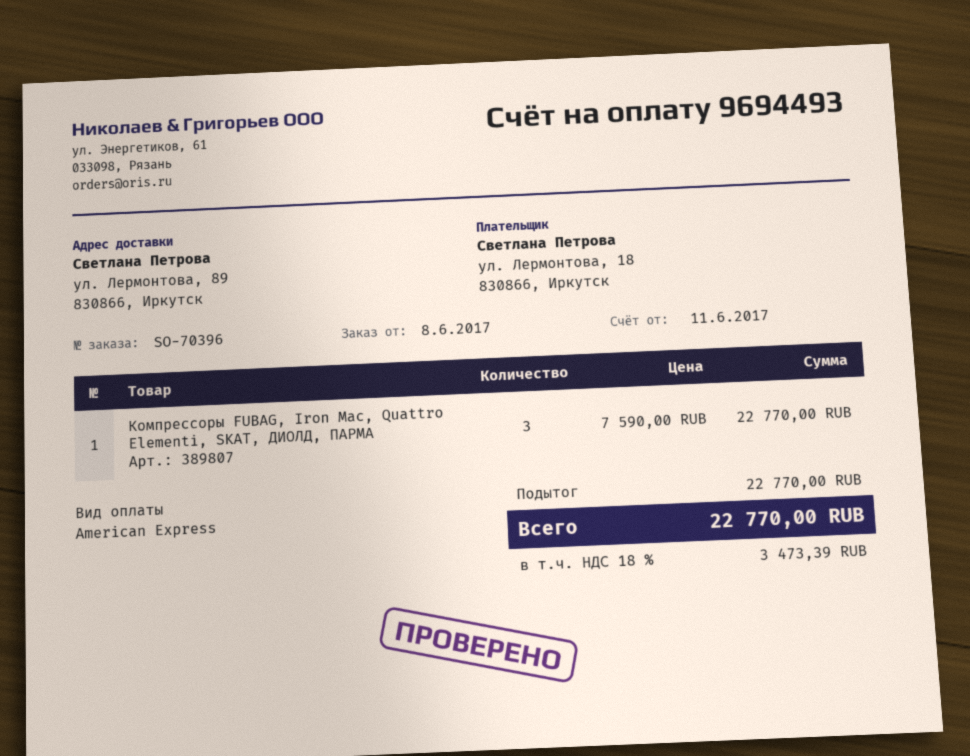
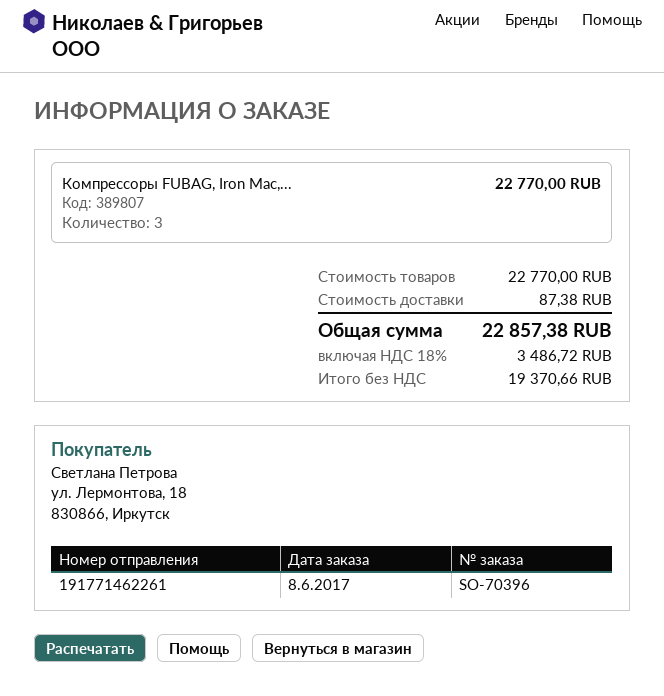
shipping: none -> 87.38
tax: 18% = 3473.39 -> 18% = 3486.72
total: 22770.00 -> 22857.38

